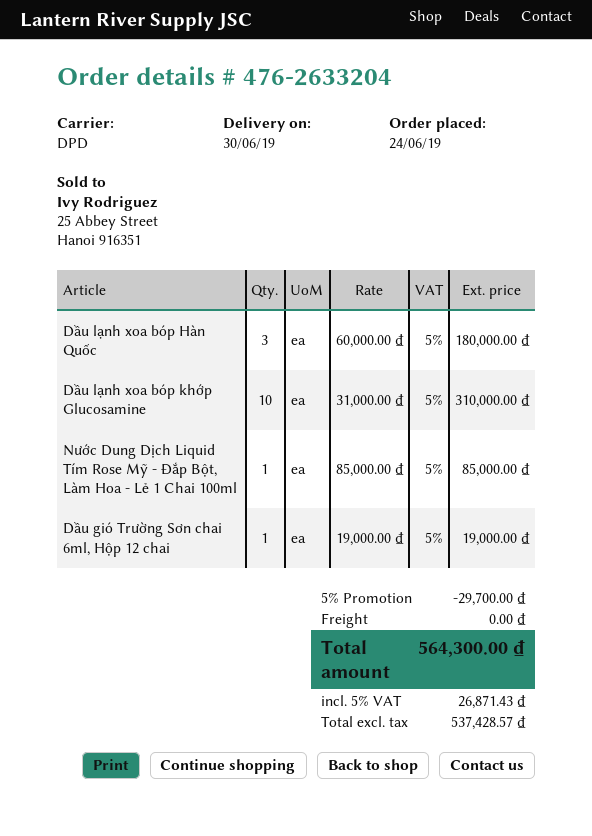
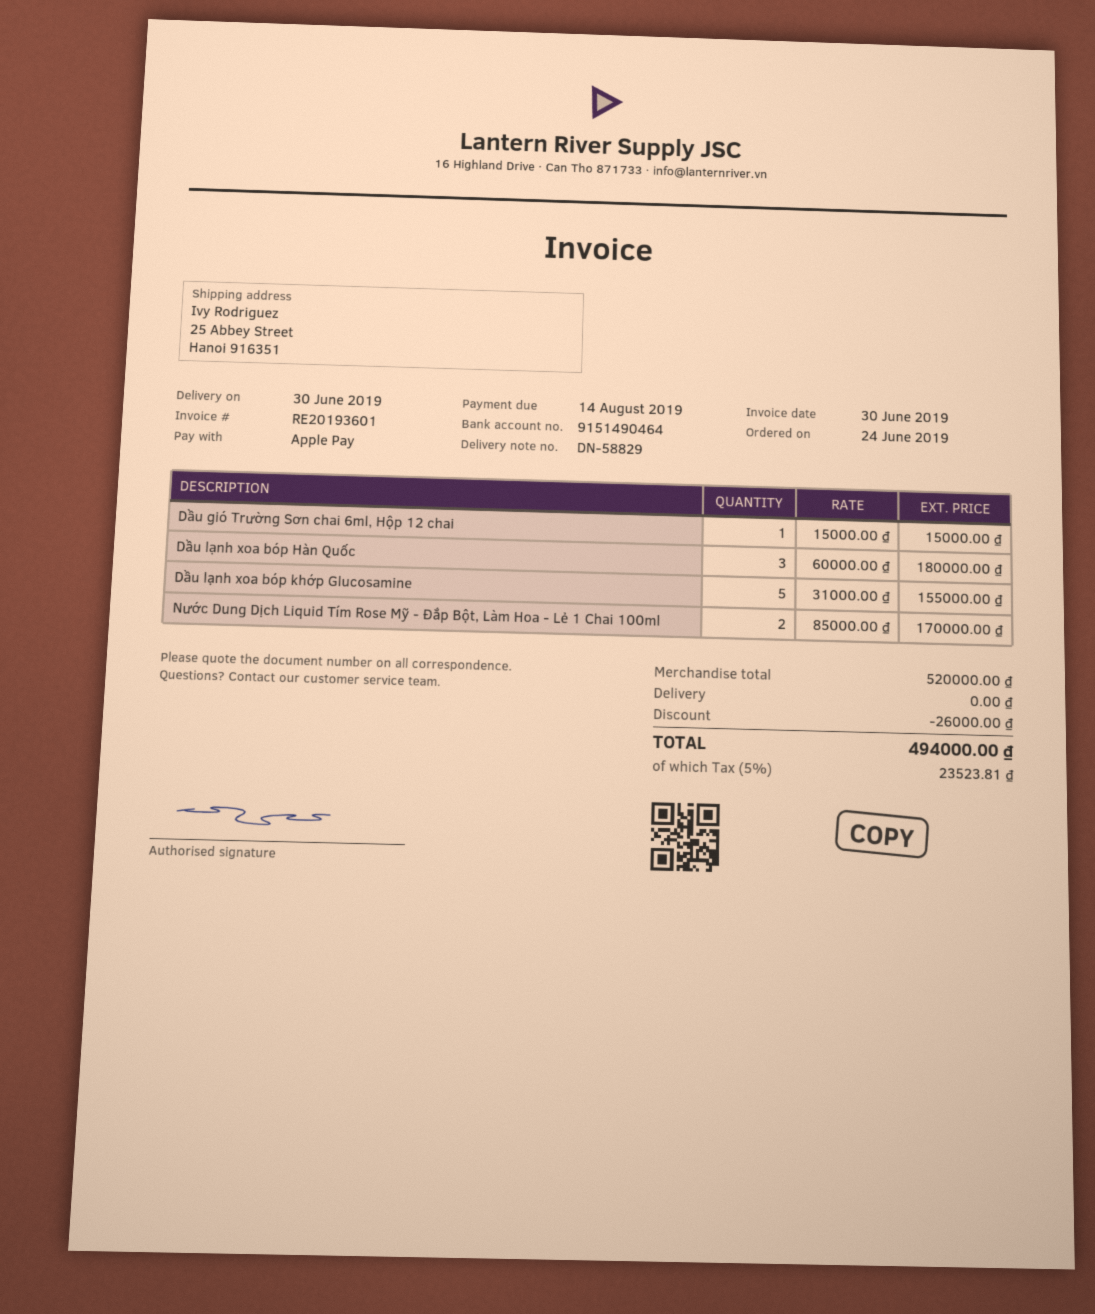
Dầu lạnh xoa bóp khớp Glucosamine: 10 x 31000.00 = 310000.00 -> 5 x 31000.00 = 155000.00
Nước Dung Dịch Liquid Tím Rose Mỹ - Đắp Bột, Làm Hoa - Lẻ 1 Chai 100ml: 1 x 85000.00 = 85000.00 -> 2 x 85000.00 = 170000.00
Dầu gió Trường Sơn chai 6ml, Hộp 12 chai: 1 x 19000.00 = 19000.00 -> 1 x 15000.00 = 15000.00
discount: 29700.00 -> 26000.00
tax: 5% = 26871.43 -> 5% = 23523.81
total: 564300.00 -> 494000.00

